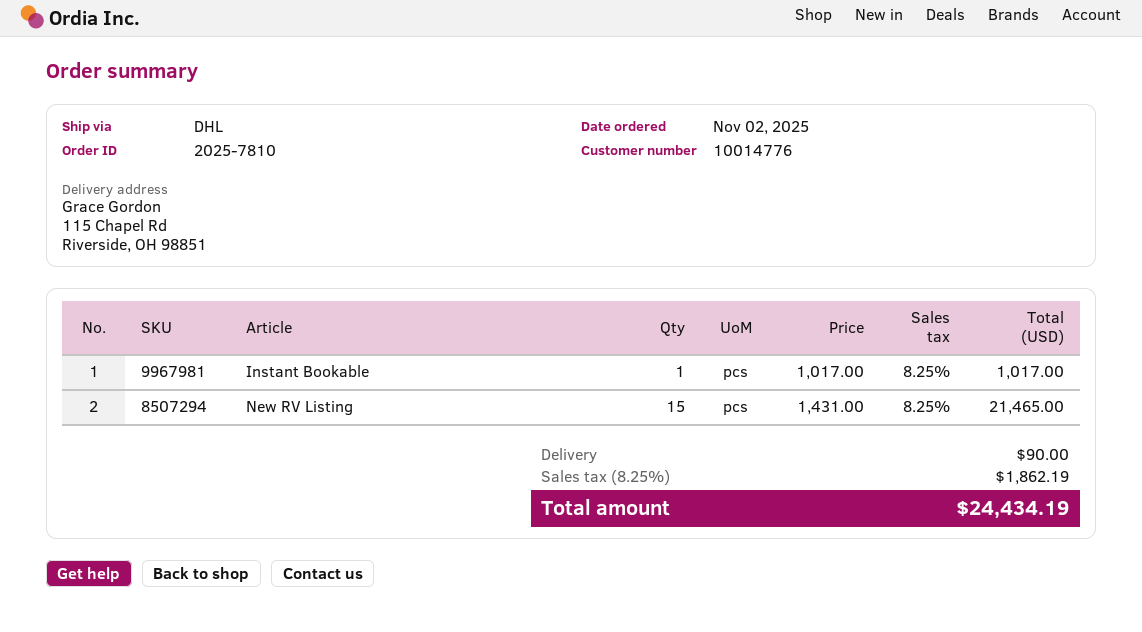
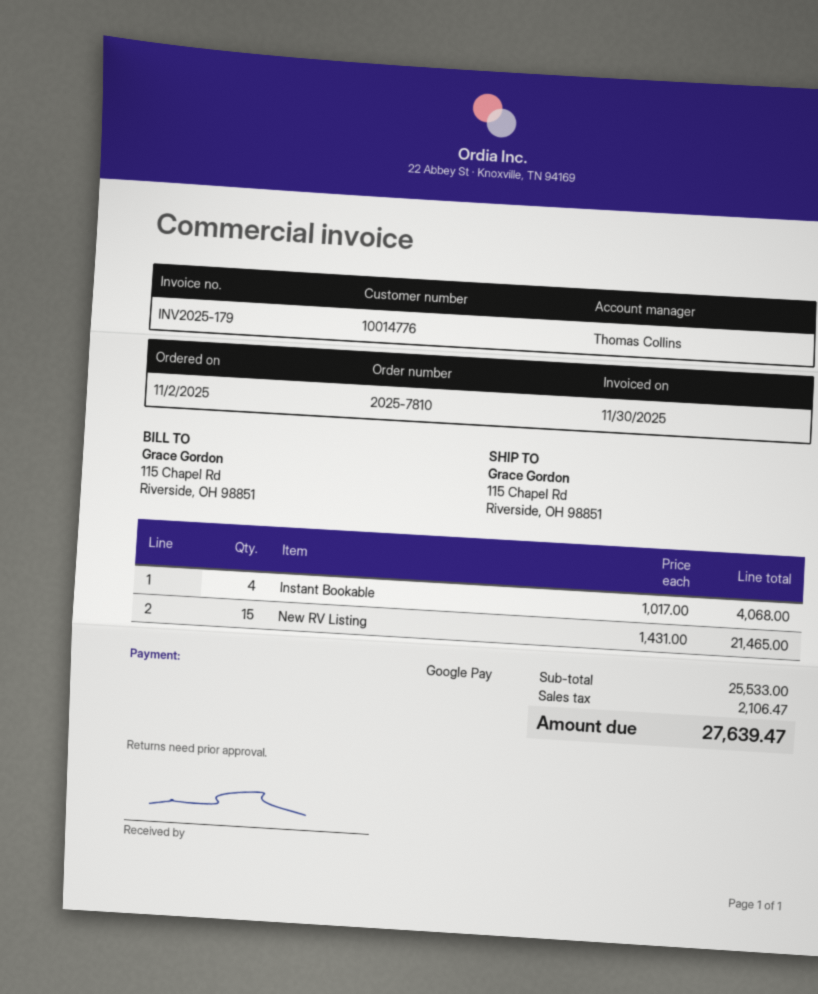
Instant Bookable: 1 x 1017.00 = 1017.00 -> 4 x 1017.00 = 4068.00
shipping: 90.00 -> none
tax: 1862.19 -> 2106.47
total: 24434.19 -> 27639.47

